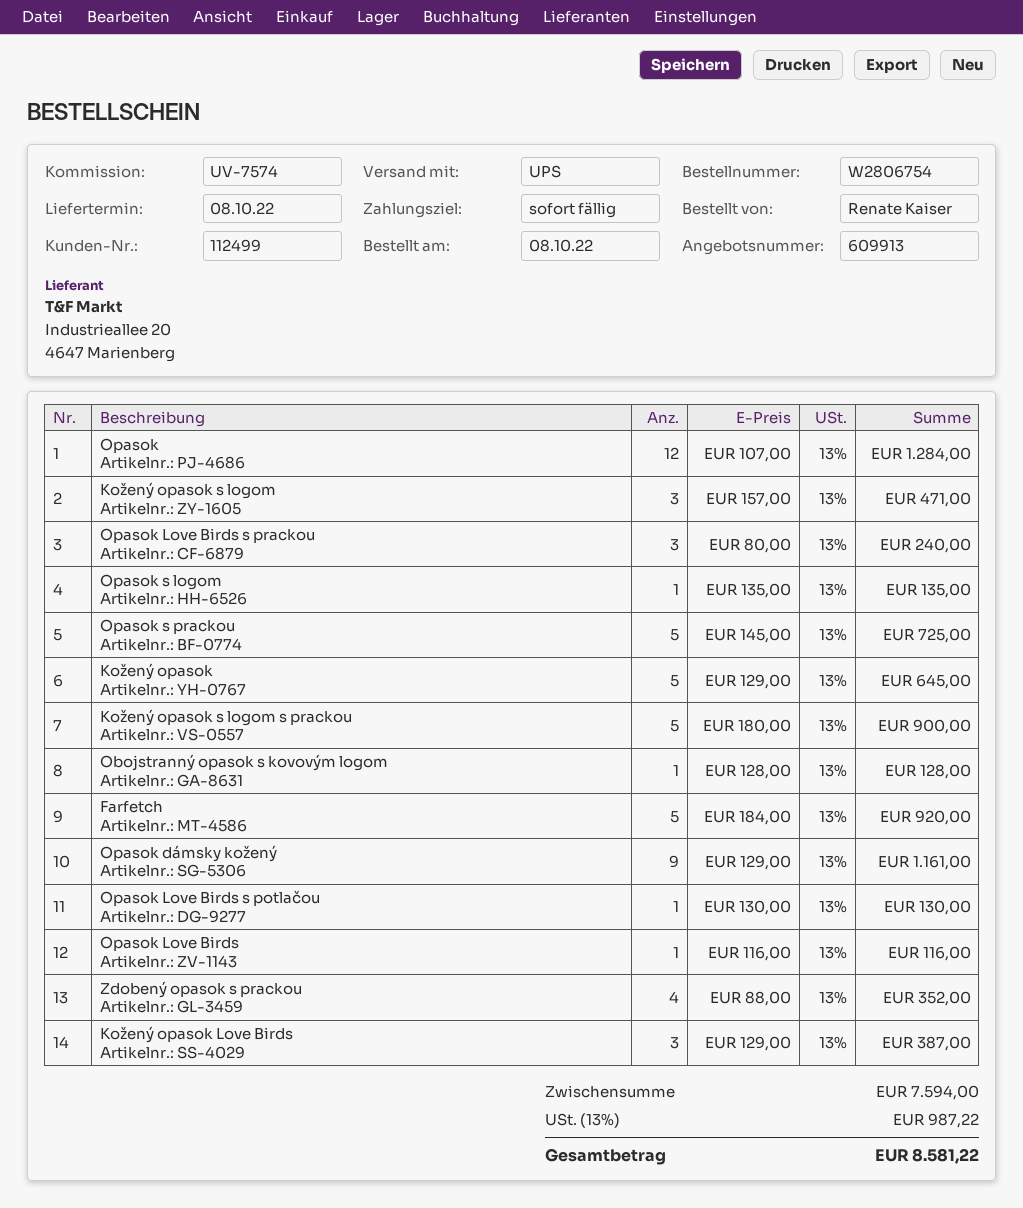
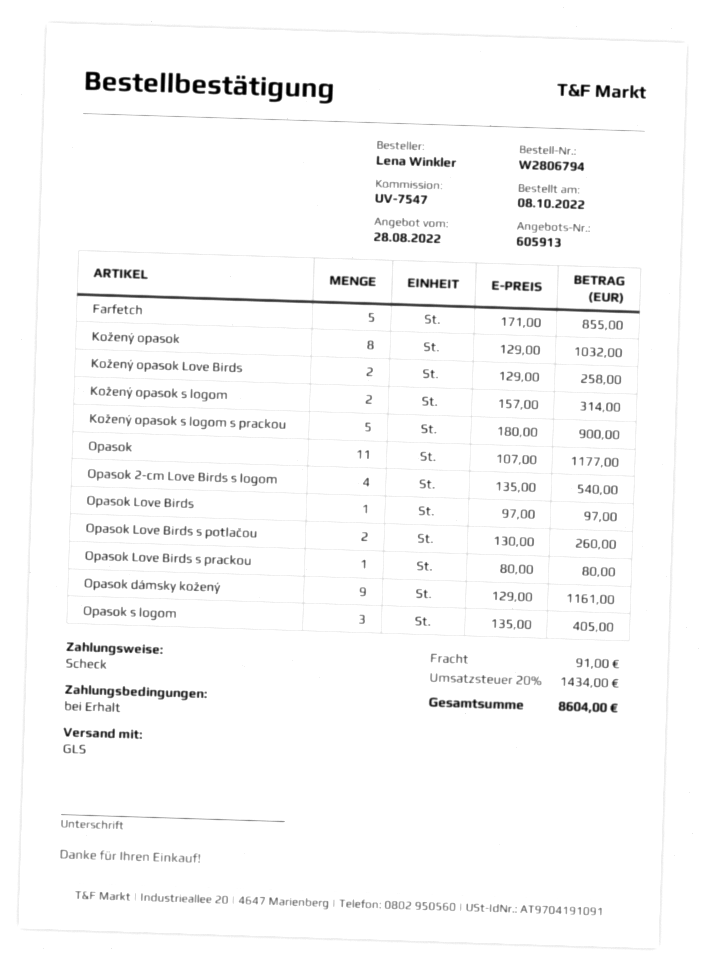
quote number: 609913 -> 605913
order number: W2806754 -> W2806794
reference: UV-7574 -> UV-7547
ordered by: Renate Kaiser -> Lena Winkler
shipping method: UPS -> GLS
Opasok: 12 x 107.00 = 1284.00 -> 11 x 107.00 = 1177.00
Kožený opasok s logom: 3 x 157.00 = 471.00 -> 2 x 157.00 = 314.00
Opasok Love Birds s prackou: 3 x 80.00 = 240.00 -> 1 x 80.00 = 80.00
Opasok s logom: 1 x 135.00 = 135.00 -> 3 x 135.00 = 405.00
Opasok s prackou: 5 x 145.00 = 725.00 -> none
Kožený opasok: 5 x 129.00 = 645.00 -> 8 x 129.00 = 1032.00
Obojstranný opasok s kovovým logom: 1 x 128.00 = 128.00 -> none
Farfetch: 5 x 184.00 = 920.00 -> 5 x 171.00 = 855.00
Opasok Love Birds s potlačou: 1 x 130.00 = 130.00 -> 2 x 130.00 = 260.00
Opasok Love Birds: 1 x 116.00 = 116.00 -> 1 x 97.00 = 97.00
Zdobený opasok s prackou: 4 x 88.00 = 352.00 -> none
Kožený opasok Love Birds: 3 x 129.00 = 387.00 -> 2 x 129.00 = 258.00
Opasok 2-cm Love Birds s logom: none -> 4 x 135.00 = 540.00
shipping: none -> 91.00
tax: 13% = 987.22 -> 20% = 1434.00
total: 8581.22 -> 8604.00

